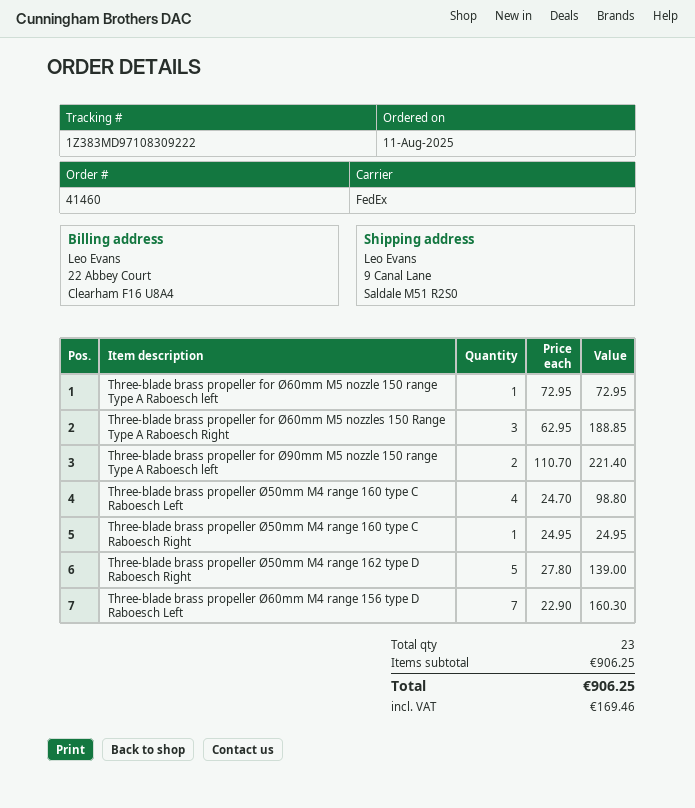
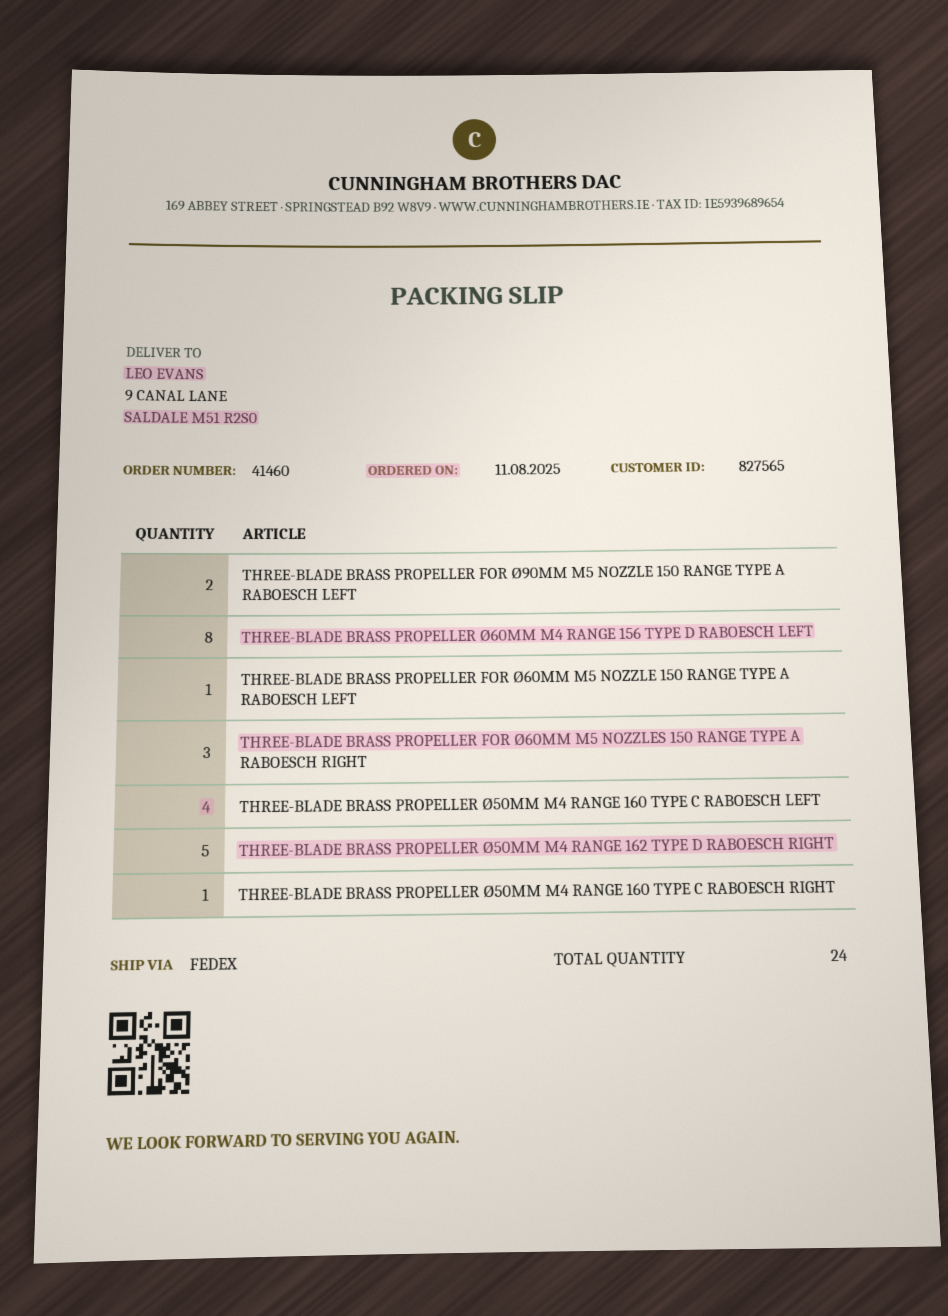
Three-blade brass propeller Ø60mm M4 range 156 type D Raboesch Left: 7 -> 8
total quantity: 23 -> 24

